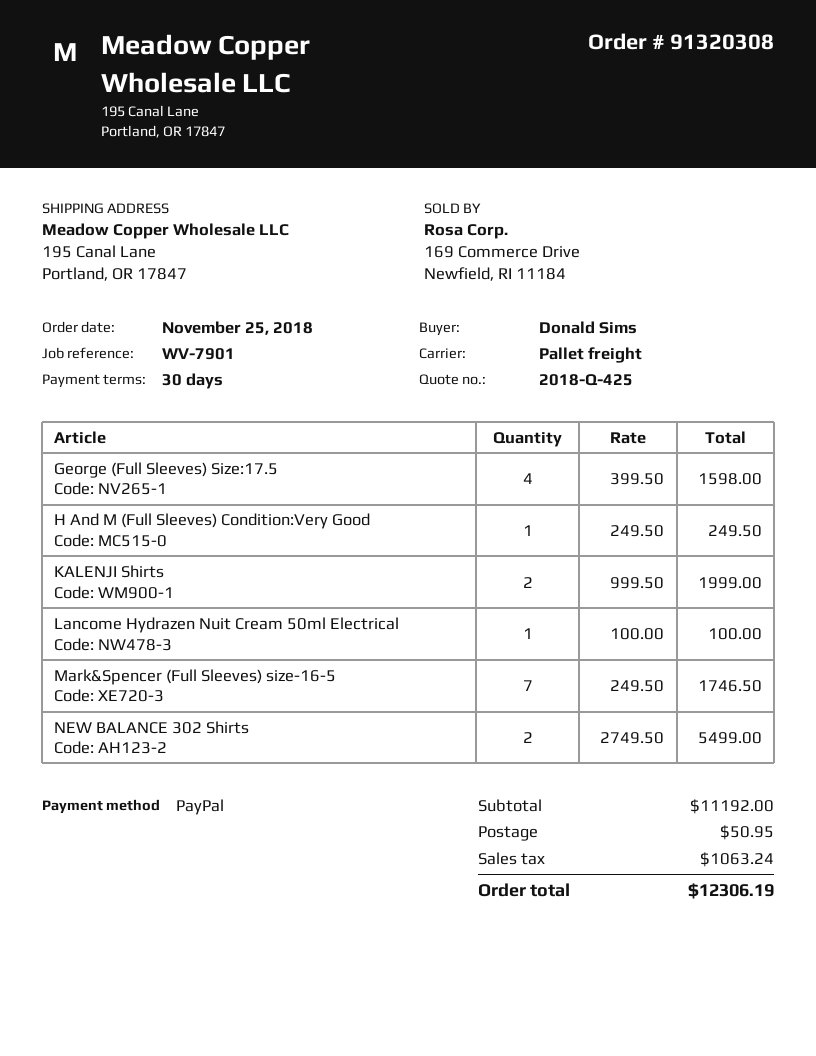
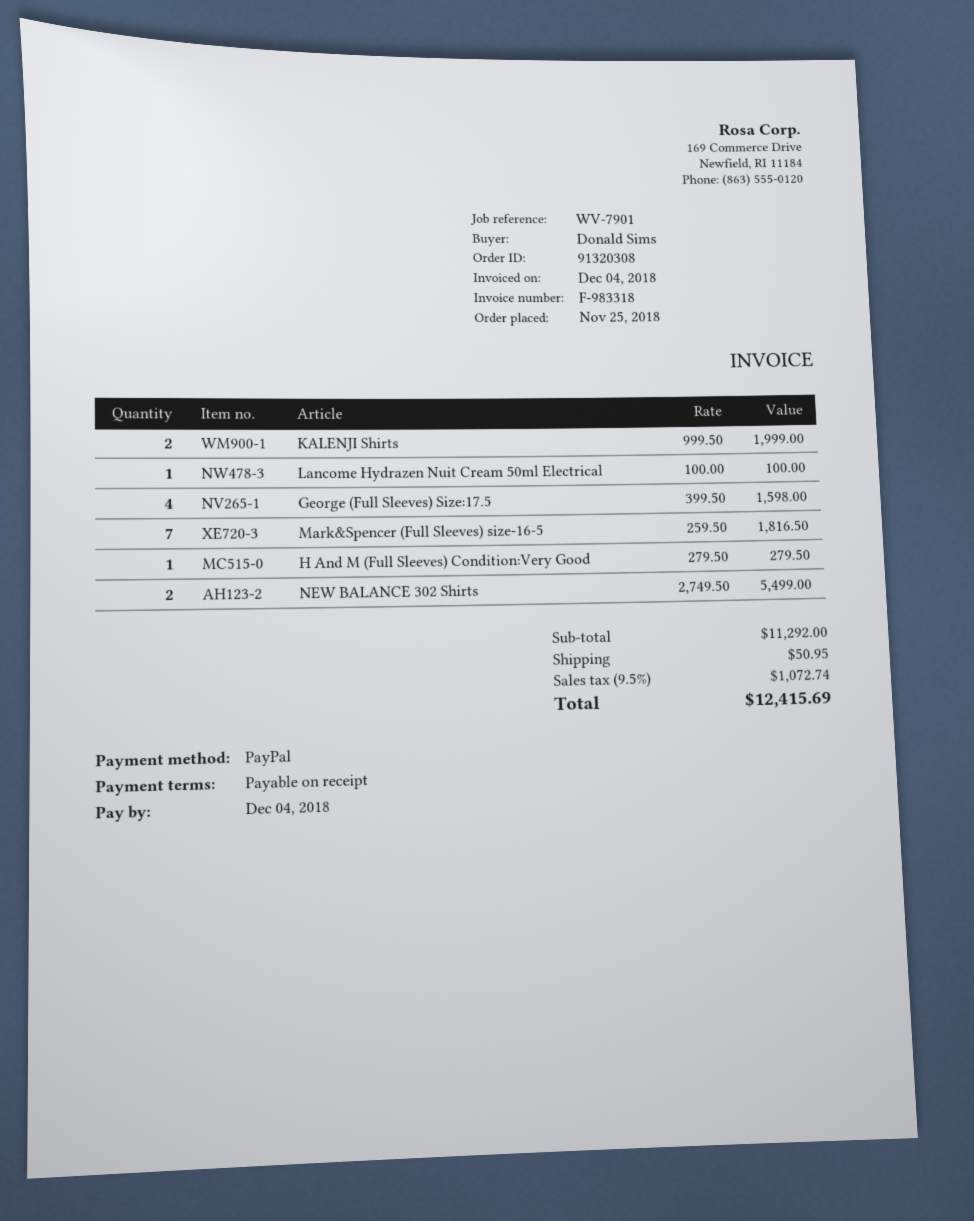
payment terms: 30 days -> on receipt
H And M (Full Sleeves) Condition:Very Good: 1 x 249.50 = 249.50 -> 1 x 279.50 = 279.50
Mark&Spencer (Full Sleeves) size-16-5: 7 x 249.50 = 1746.50 -> 7 x 259.50 = 1816.50
subtotal: 11192.00 -> 11292.00
tax: 1063.24 -> 1072.74
total: 12306.19 -> 12415.69

